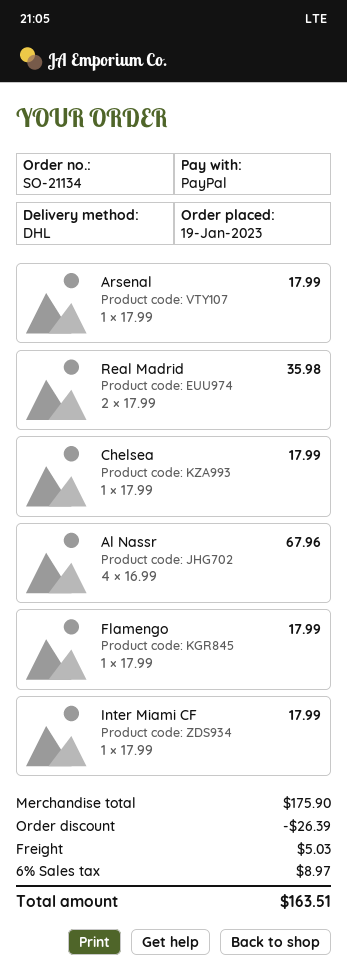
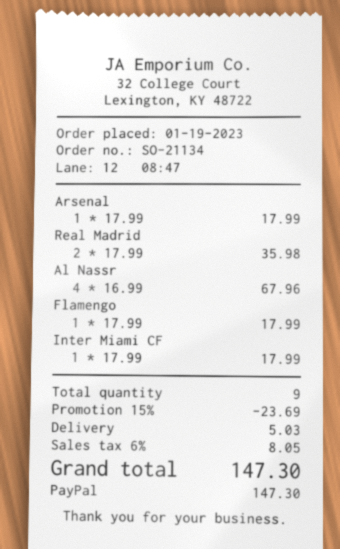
Chelsea: 1 x 17.99 = 17.99 -> none
discount: 26.39 -> 23.69
tax: 6% = 8.97 -> 6% = 8.05
total: 163.51 -> 147.30

